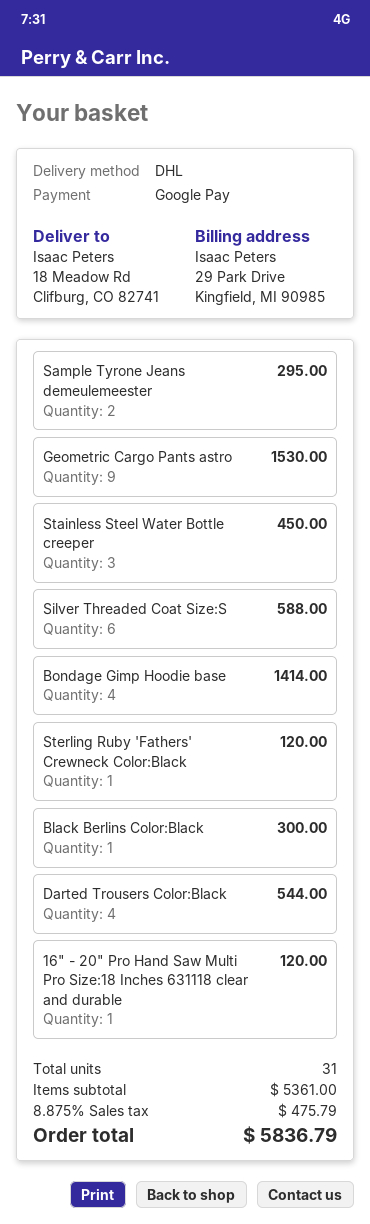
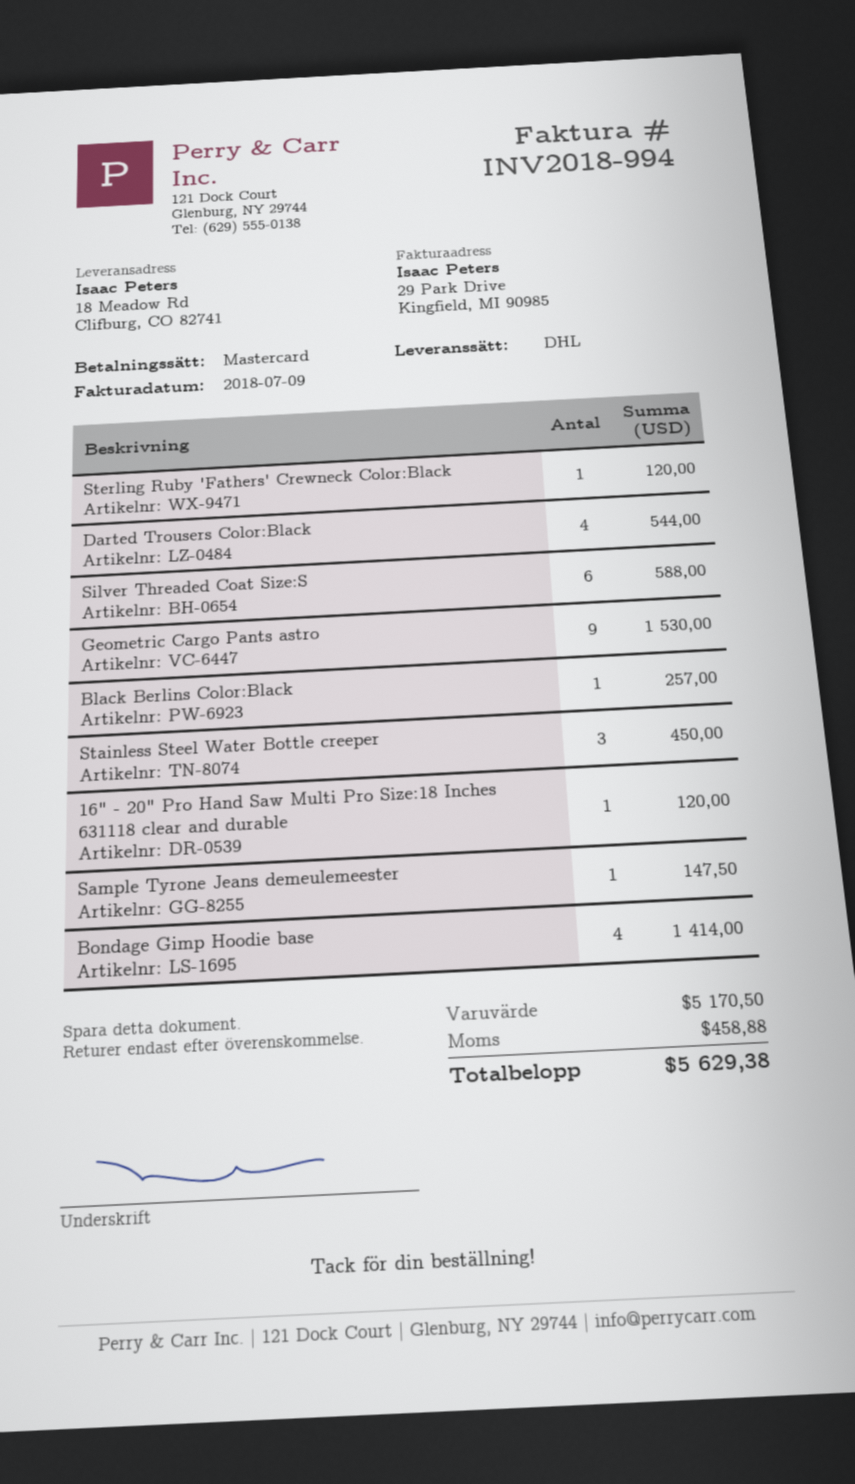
payment method: Google Pay -> Mastercard
Sample Tyrone Jeans demeulemeester: 2 for 295.00 -> 1 for 147.50
Black Berlins Color:Black: 1 for 300.00 -> 1 for 257.00
subtotal: 5361.00 -> 5170.50
tax: 475.79 -> 458.88
total: 5836.79 -> 5629.38

